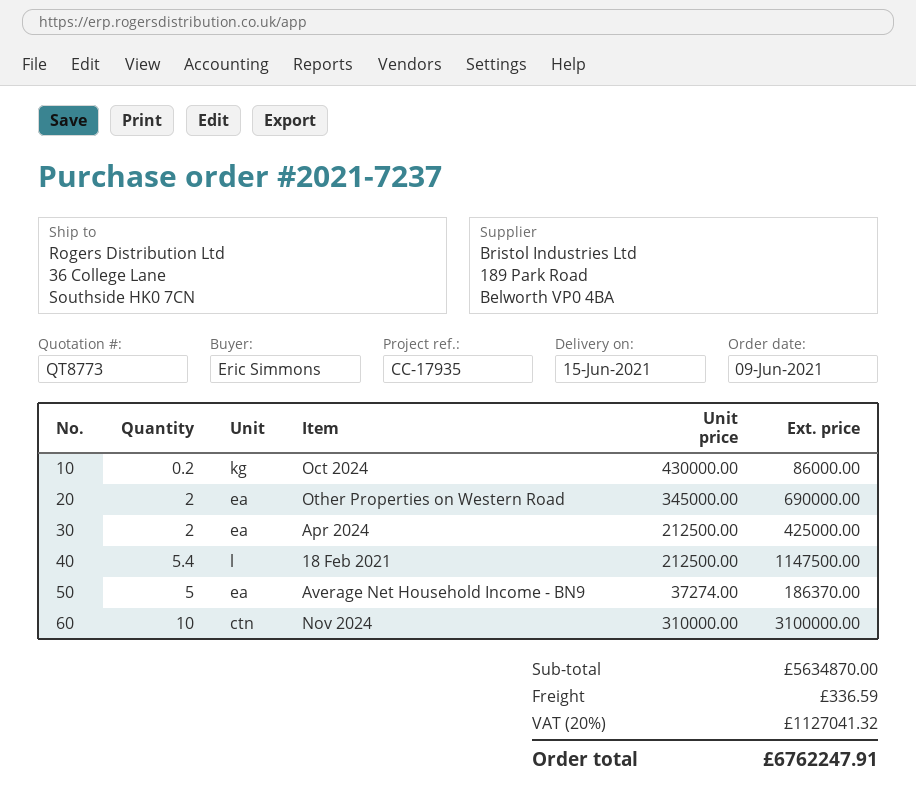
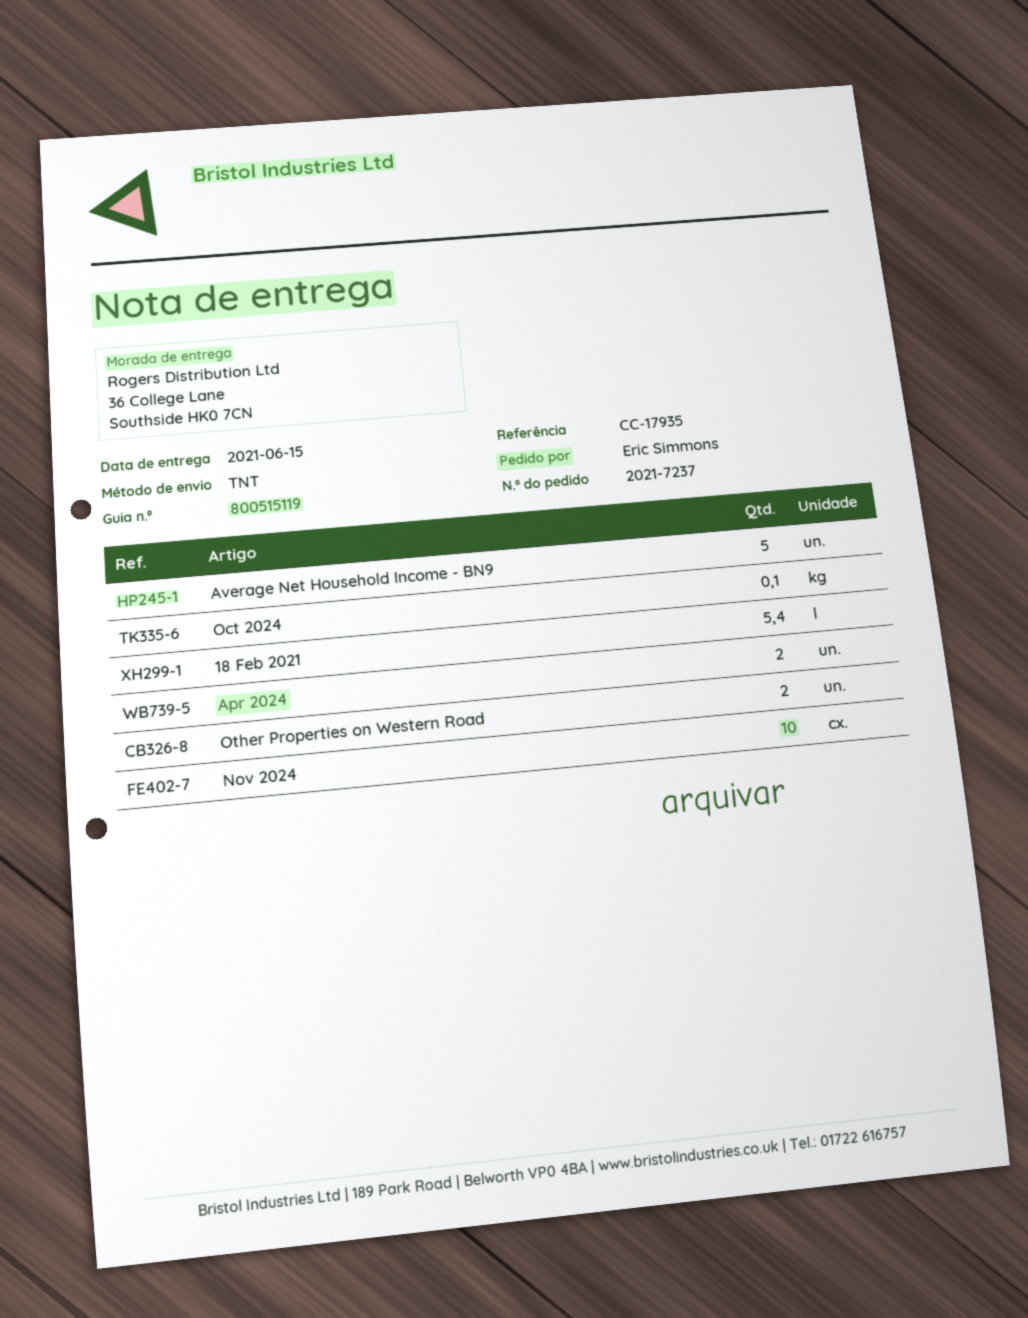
Oct 2024: 0.2 -> 0.1

